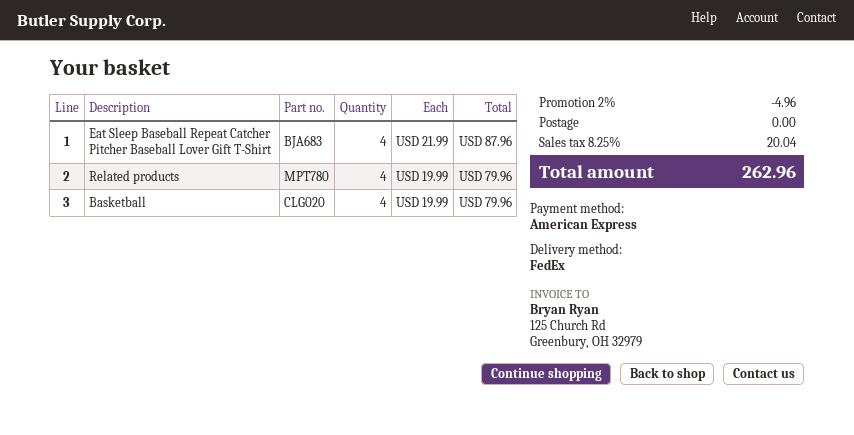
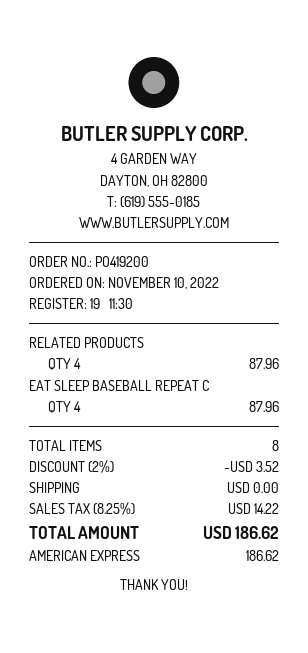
Related products: 4 for 79.96 -> 4 for 87.96
Basketball: 4 for 79.96 -> none
discount: 2% = 4.96 -> 2% = 3.52
tax: 8.25% = 20.04 -> 8.25% = 14.22
total: 262.96 -> 186.62

